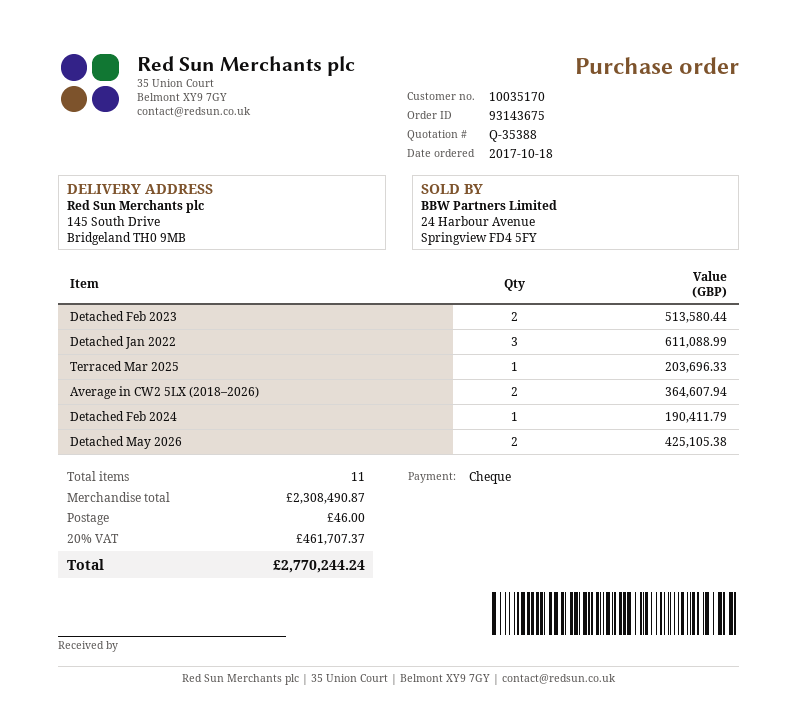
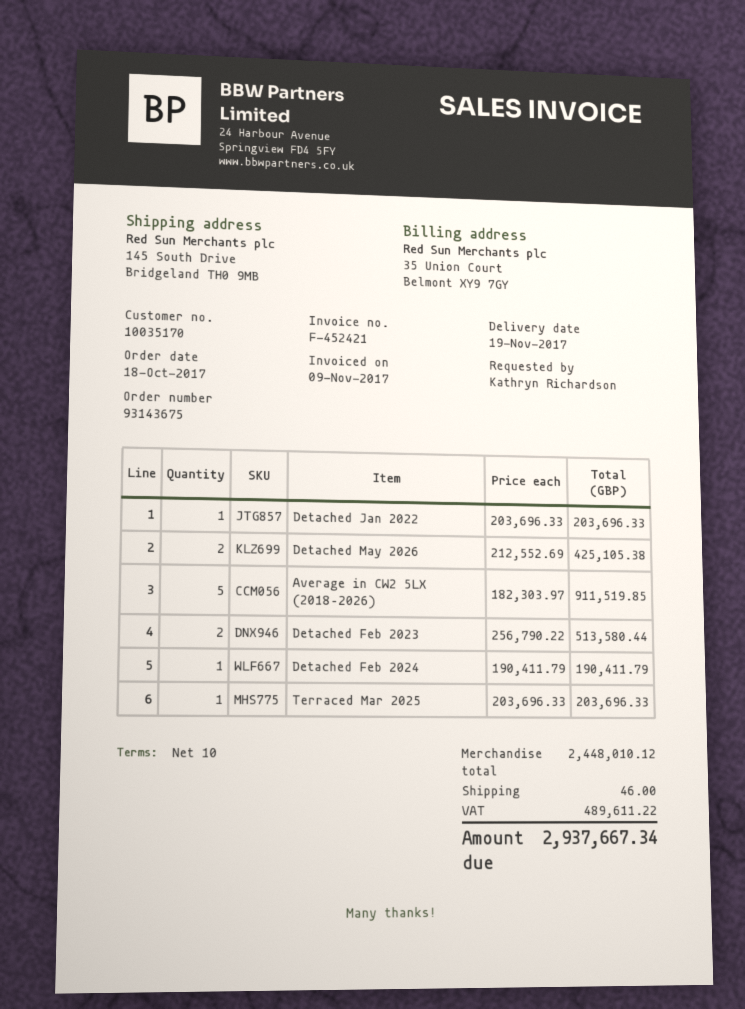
Detached Jan 2022: 3 for 611088.99 -> 1 for 203696.33
Average in CW2 5LX (2018–2026): 2 for 364607.94 -> 5 for 911519.85
subtotal: 2308490.87 -> 2448010.12
tax: 461707.37 -> 489611.22
total: 2770244.24 -> 2937667.34

